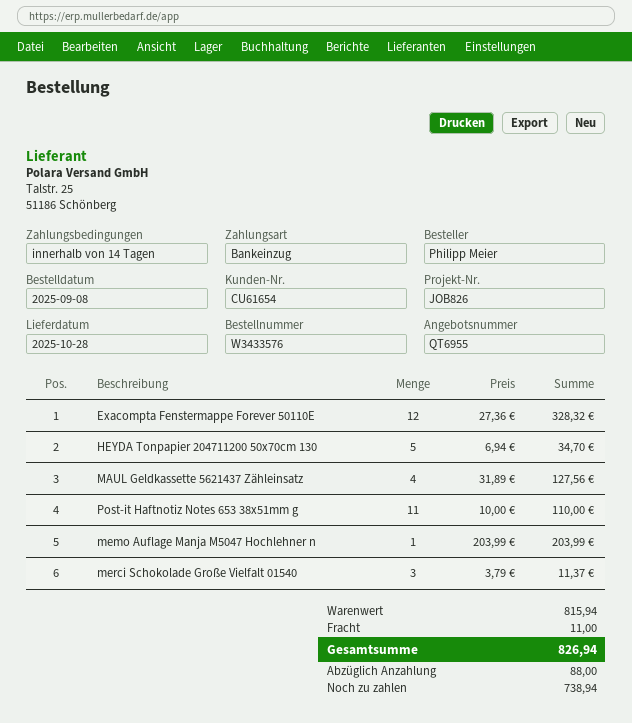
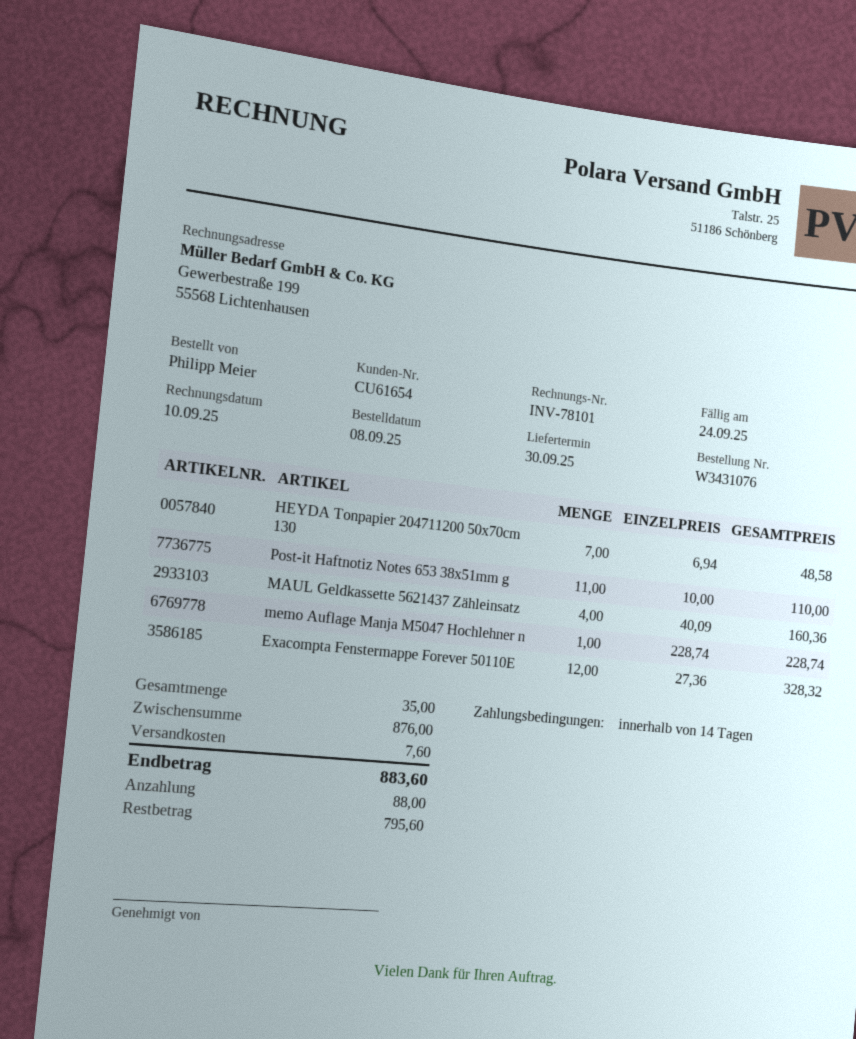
order number: W3433576 -> W3431076
delivery date: 2025-10-28 -> 2025-09-30
HEYDA Tonpapier 204711200 50x70cm 130: 5 x 6.94 = 34.70 -> 7 x 6.94 = 48.58
MAUL Geldkassette 5621437 Zähleinsatz: 4 x 31.89 = 127.56 -> 4 x 40.09 = 160.36
memo Auflage Manja M5047 Hochlehner n: 1 x 203.99 = 203.99 -> 1 x 228.74 = 228.74
merci Schokolade Große Vielfalt 01540: 3 x 3.79 = 11.37 -> none
subtotal: 815.94 -> 876.00
shipping: 11.00 -> 7.60
total: 826.94 -> 883.60
balance: 738.94 -> 795.60

